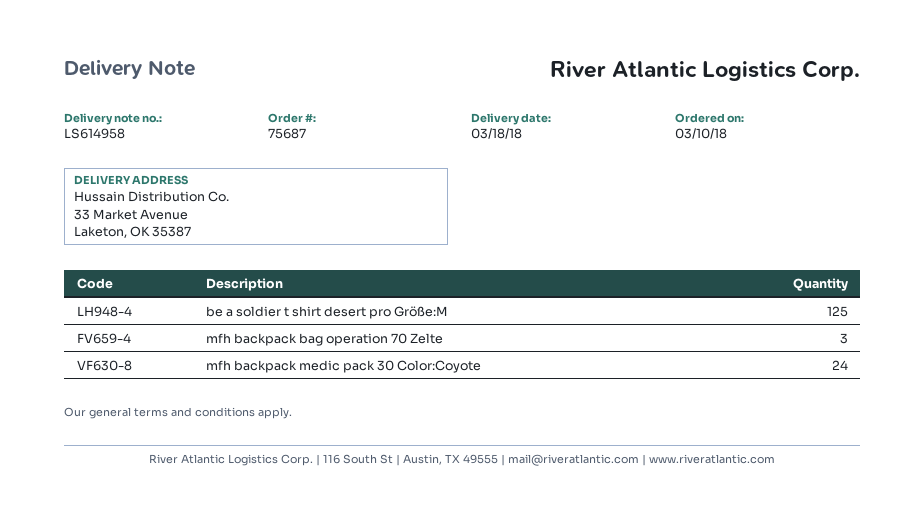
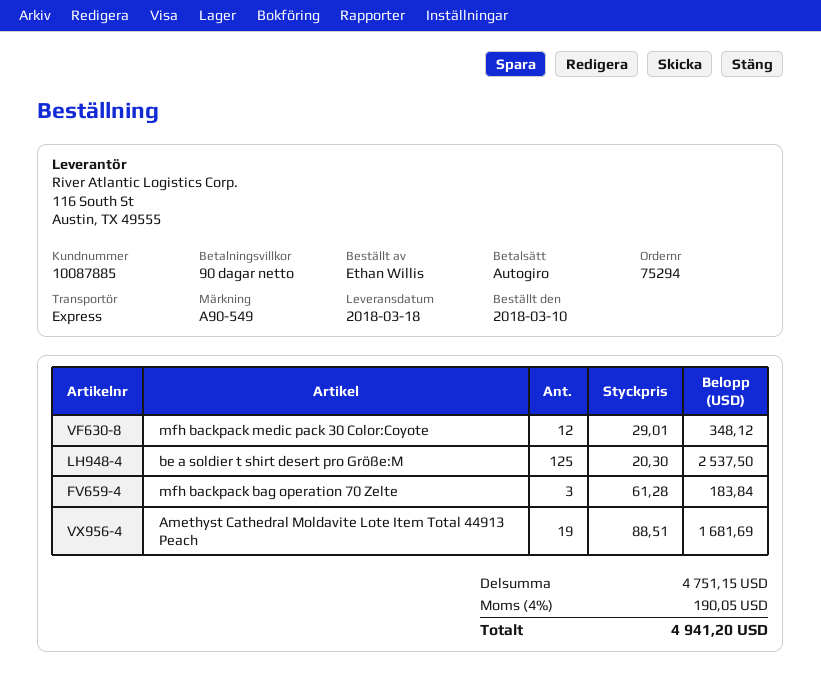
order number: 75687 -> 75294
mfh backpack medic pack 30 Color:Coyote: 24 -> 12
Amethyst Cathedral Moldavite Lote Item Total 44913 Peach: none -> 19

